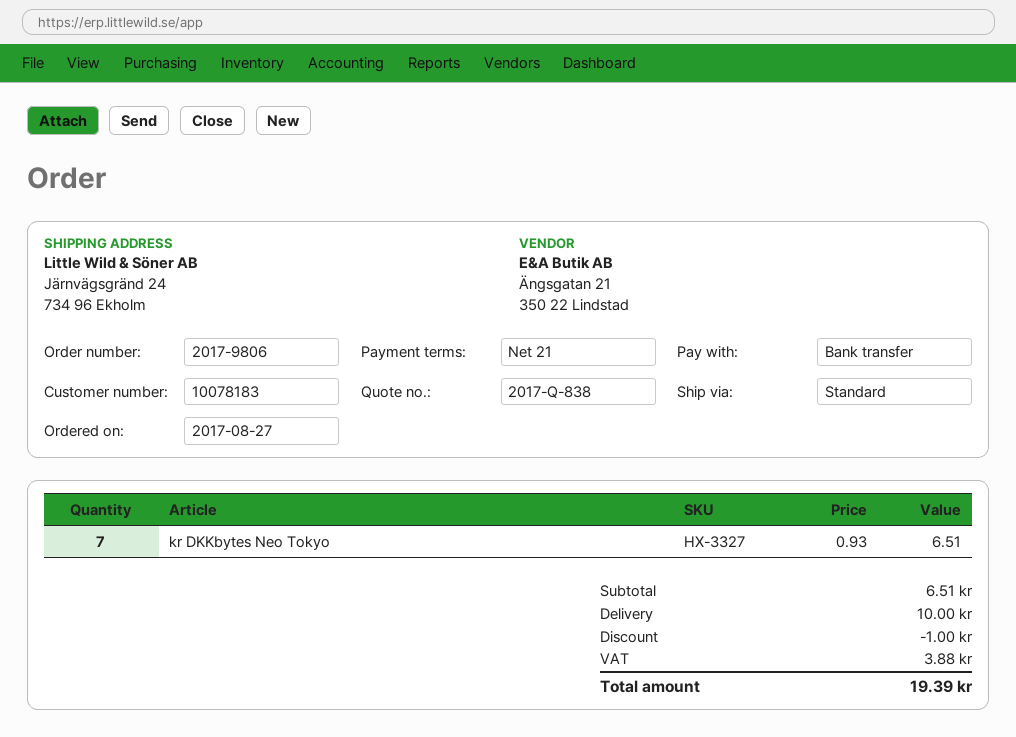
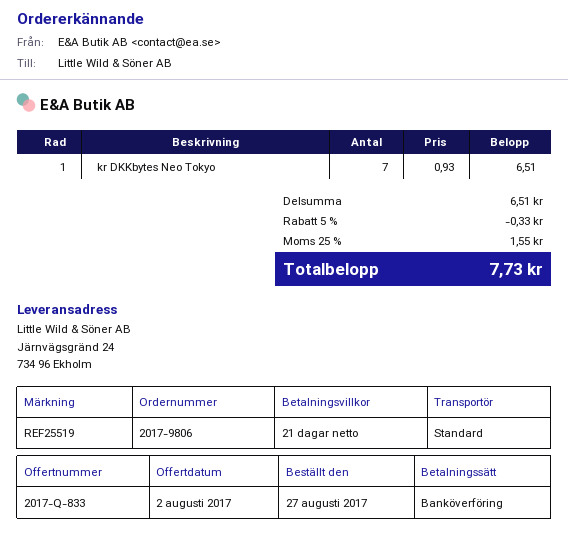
quote number: 2017-Q-838 -> 2017-Q-833
discount: 1.00 -> 0.33
shipping: 10.00 -> none
tax: 3.88 -> 1.55
total: 19.39 -> 7.73

